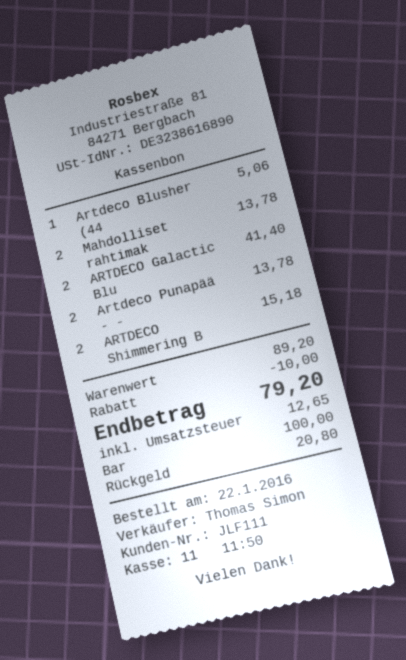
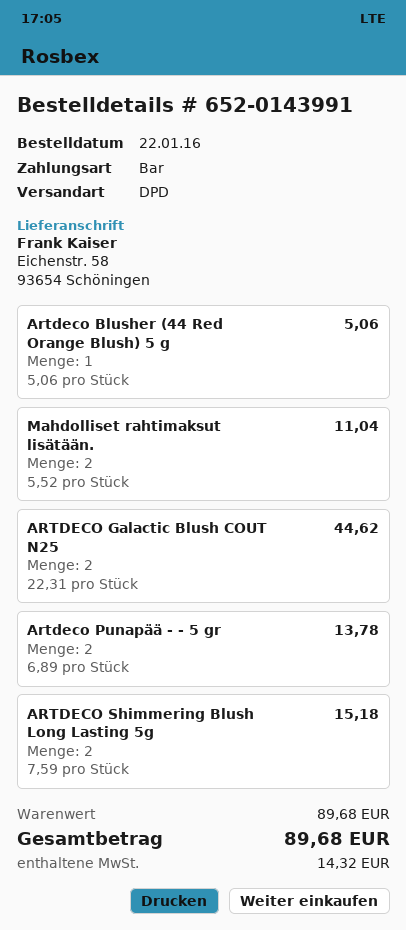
Mahdolliset rahtimak: 2 for 13.78 -> 2 for 11.04
ARTDECO Galactic Blu: 2 for 41.40 -> 2 for 44.62
subtotal: 89.20 -> 89.68
discount: 10.00 -> none
tax: 12.65 -> 14.32
total: 79.20 -> 89.68

